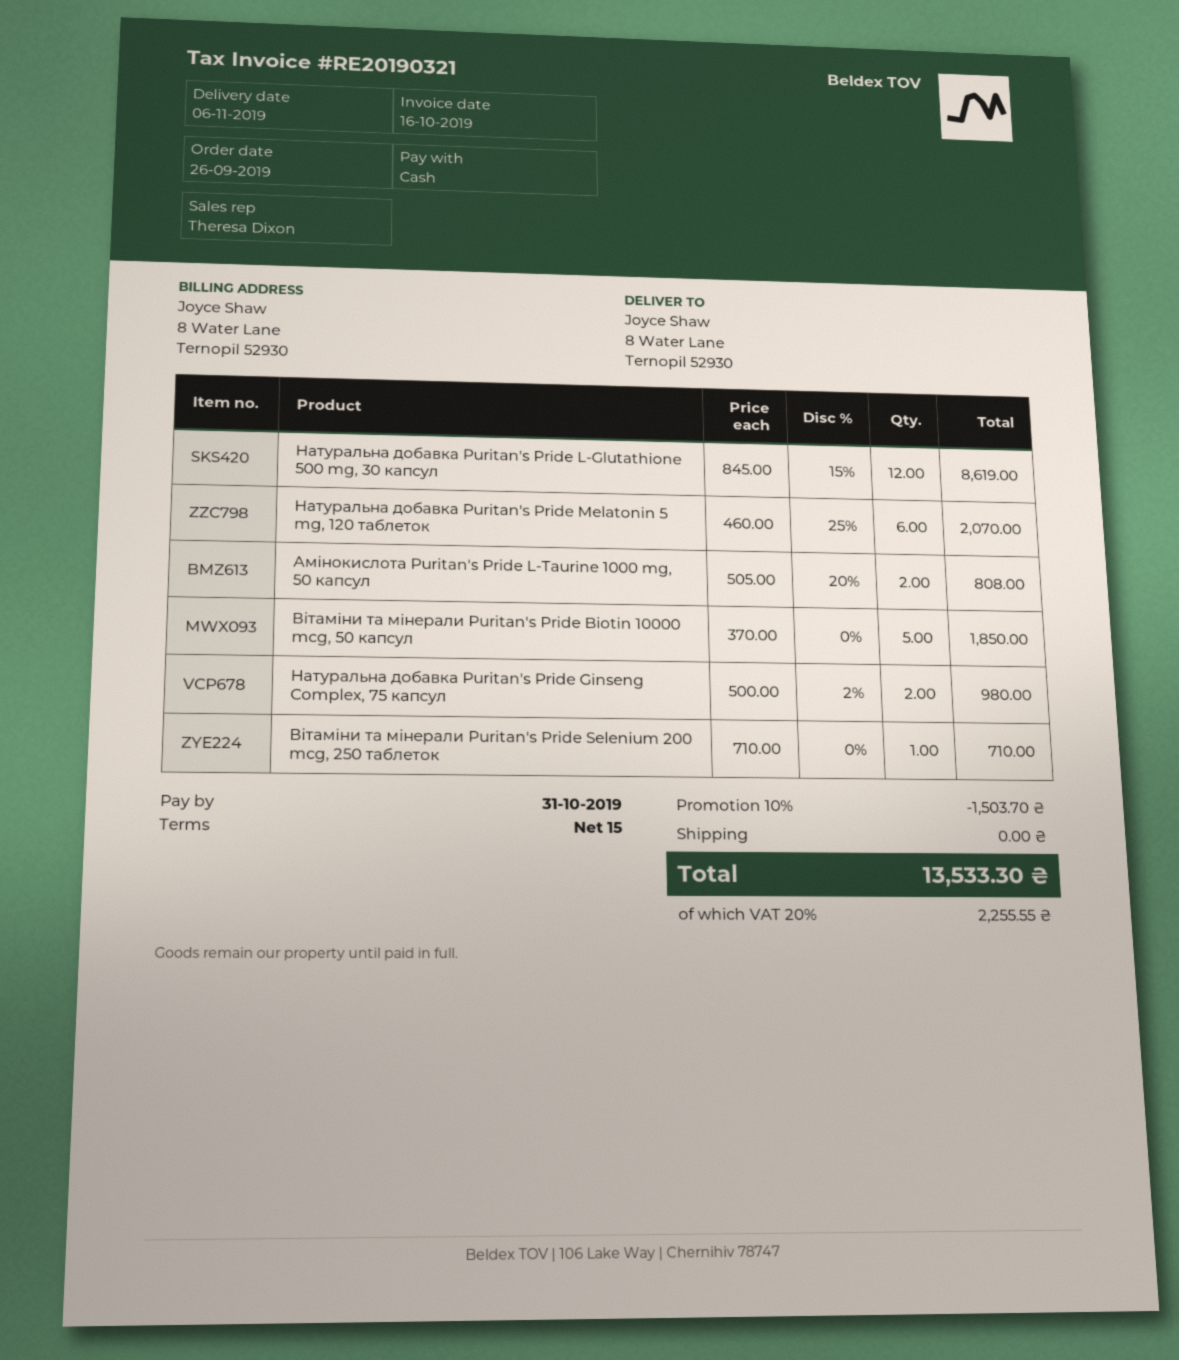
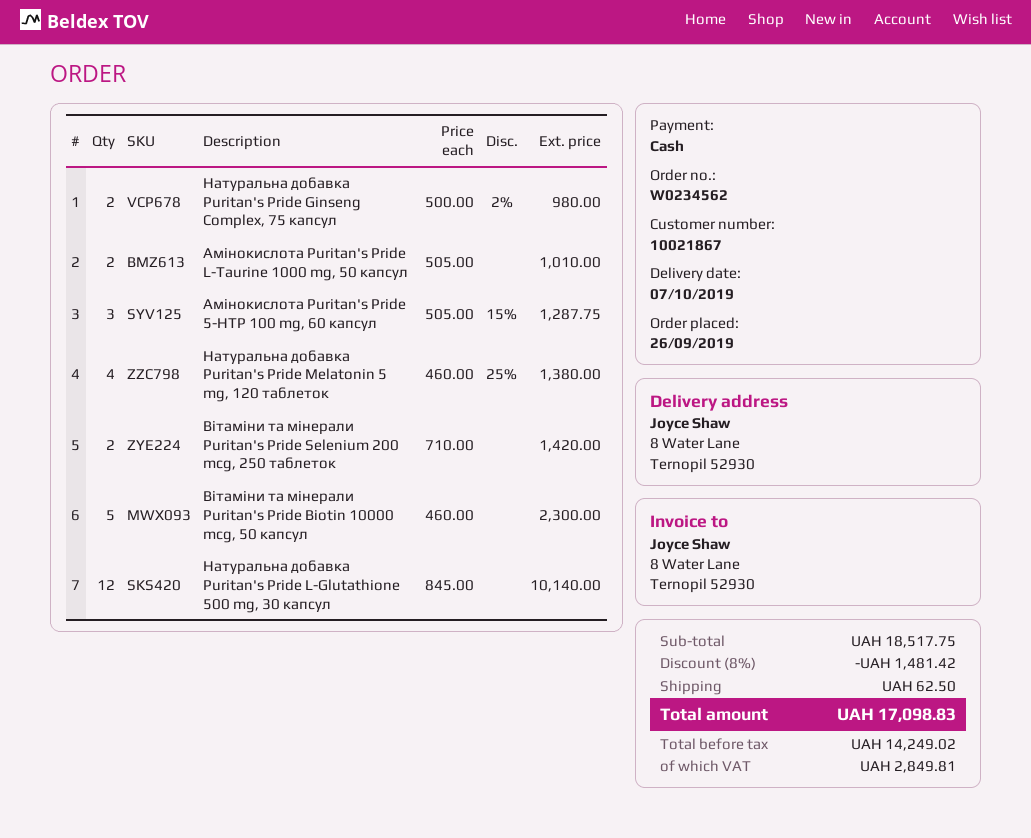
delivery date: 2019-11-06 -> 2019-10-07
Натуральна добавка Puritan's Pride L-Glutathione 500 mg, 30 капсул: 12 x 845.00 - 15% = 8619.00 -> 12 x 845.00 = 10140.00
Натуральна добавка Puritan's Pride Melatonin 5 mg, 120 таблеток: 6 x 460.00 - 25% = 2070.00 -> 4 x 460.00 - 25% = 1380.00
Амінокислота Puritan's Pride L-Taurine 1000 mg, 50 капсул: 2 x 505.00 - 20% = 808.00 -> 2 x 505.00 = 1010.00
Вітаміни та мінерали Puritan's Pride Biotin 10000 mcg, 50 капсул: 5 x 370.00 = 1850.00 -> 5 x 460.00 = 2300.00
Вітаміни та мінерали Puritan's Pride Selenium 200 mcg, 250 таблеток: 1 x 710.00 = 710.00 -> 2 x 710.00 = 1420.00
Амінокислота Puritan's Pride 5-HTP 100 mg, 60 капсул: none -> 3 x 505.00 - 15% = 1287.75
discount: 10% = 1503.70 -> 8% = 1481.42
shipping: 0.00 -> 62.50
tax: 2255.55 -> 2849.81
total: 13533.30 -> 17098.83

